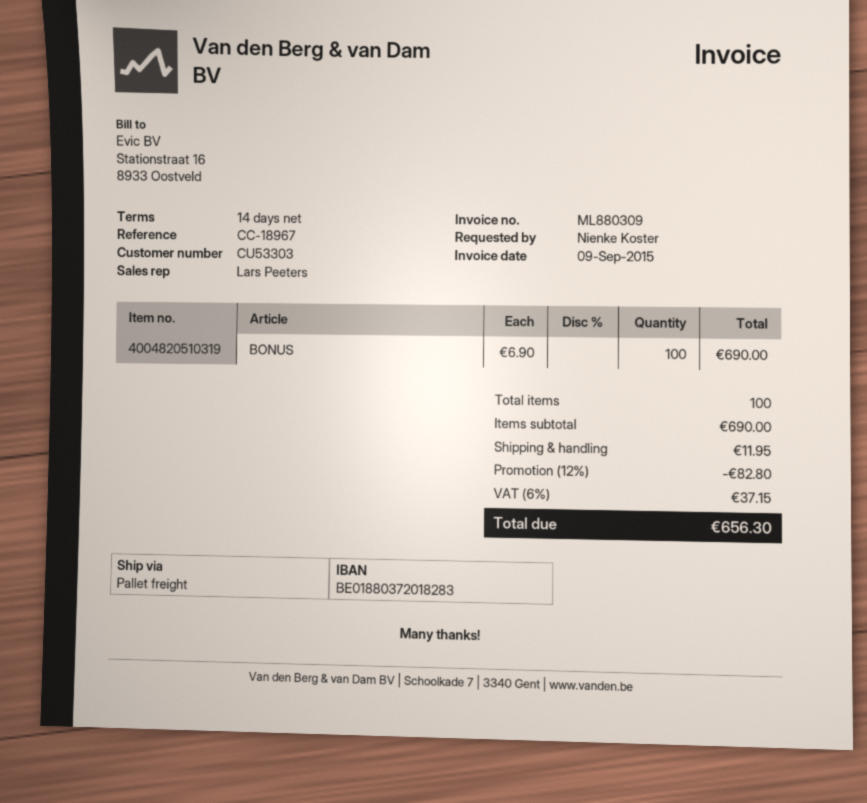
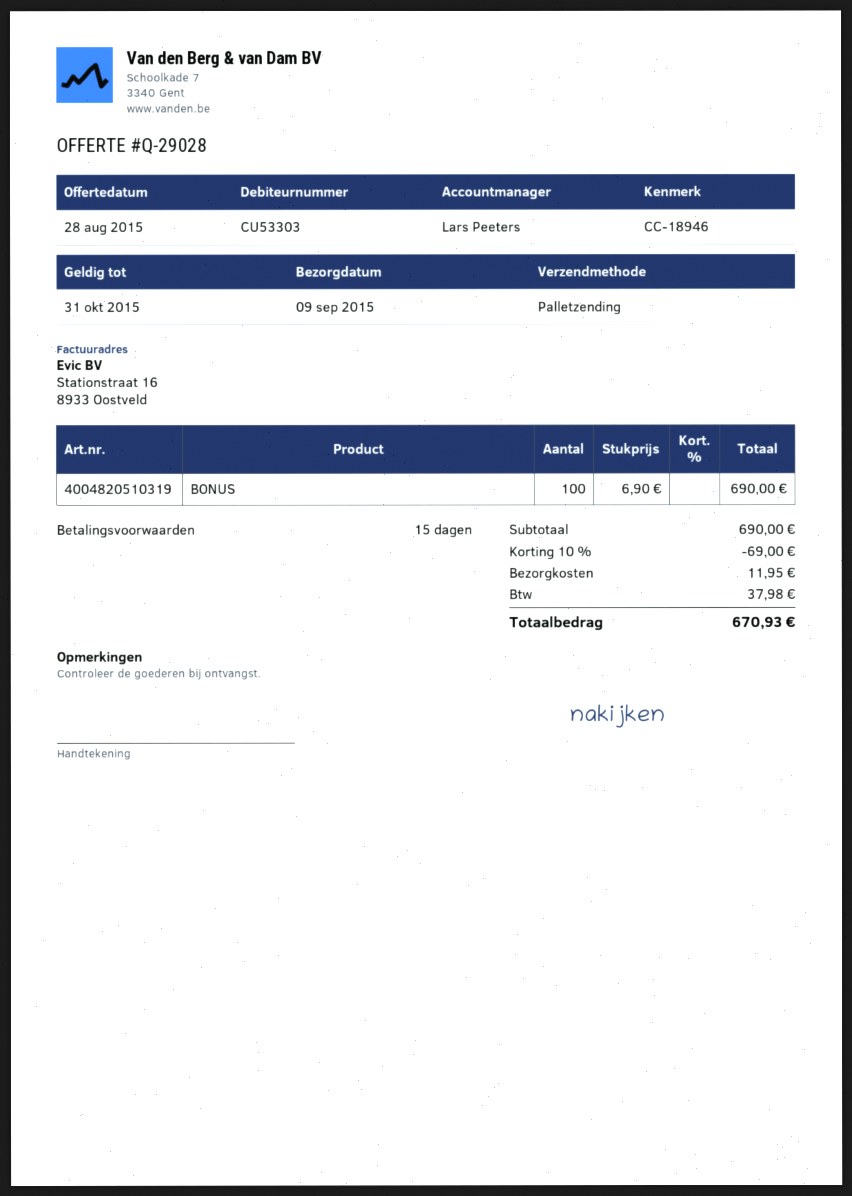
payment terms: 14 days -> 15 days
reference: CC-18967 -> CC-18946
discount: 12% = 82.80 -> 10% = 69.00
tax: 37.15 -> 37.98
total: 656.30 -> 670.93

